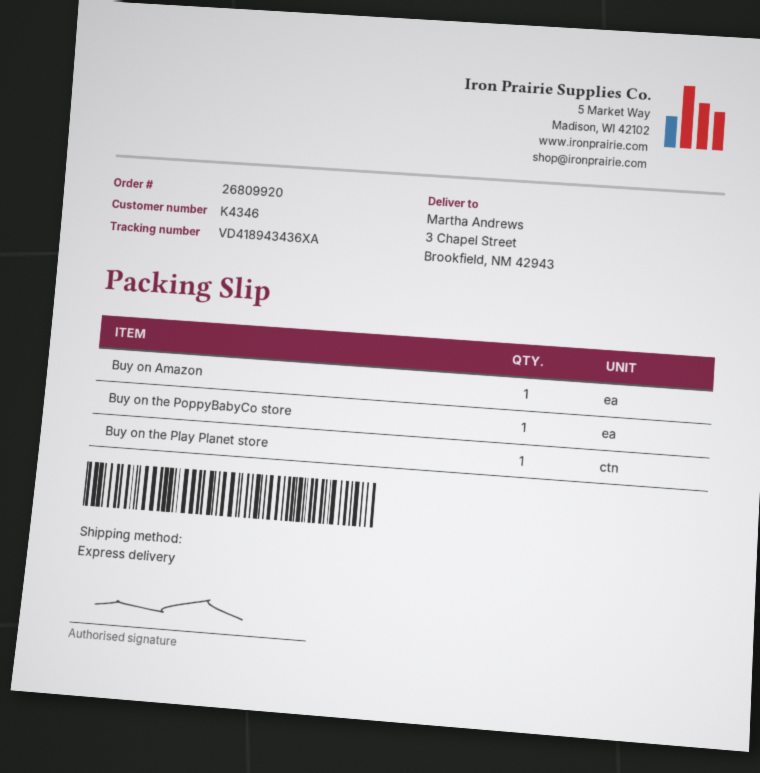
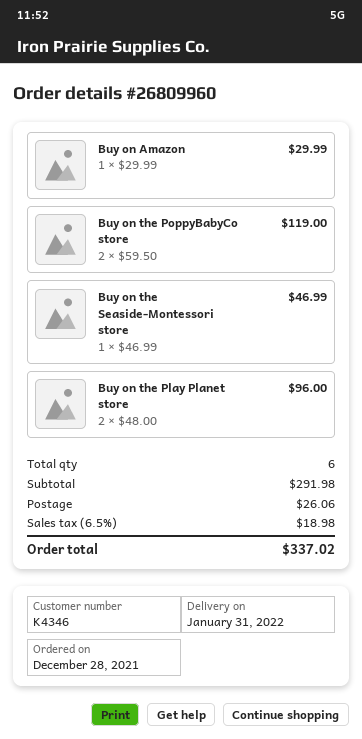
order number: 26809920 -> 26809960
Buy on the PoppyBabyCo store: 1 -> 2
Buy on the Play Planet store: 1 -> 2
Buy on the Seaside-Montessori store: none -> 1

